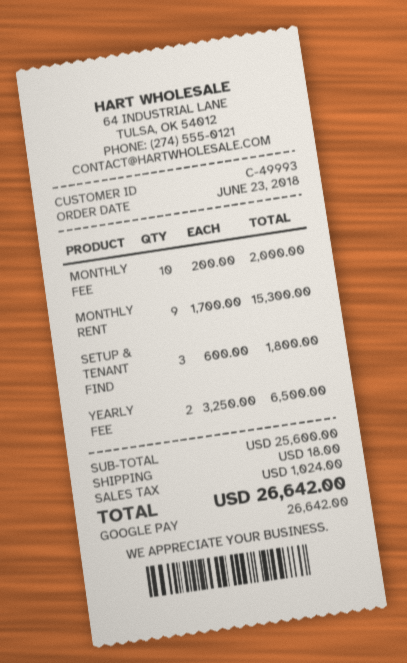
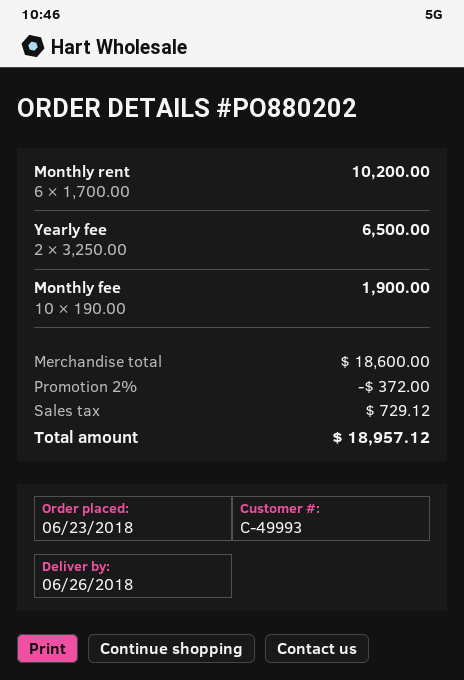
MONTHLY FEE: 10 x 200.00 = 2000.00 -> 10 x 190.00 = 1900.00
MONTHLY RENT: 9 x 1700.00 = 15300.00 -> 6 x 1700.00 = 10200.00
SETUP & TENANT FIND: 3 x 600.00 = 1800.00 -> none
subtotal: 25600.00 -> 18600.00
discount: none -> 2% = 372.00
shipping: 18.00 -> none
tax: 1024.00 -> 729.12
total: 26642.00 -> 18957.12

